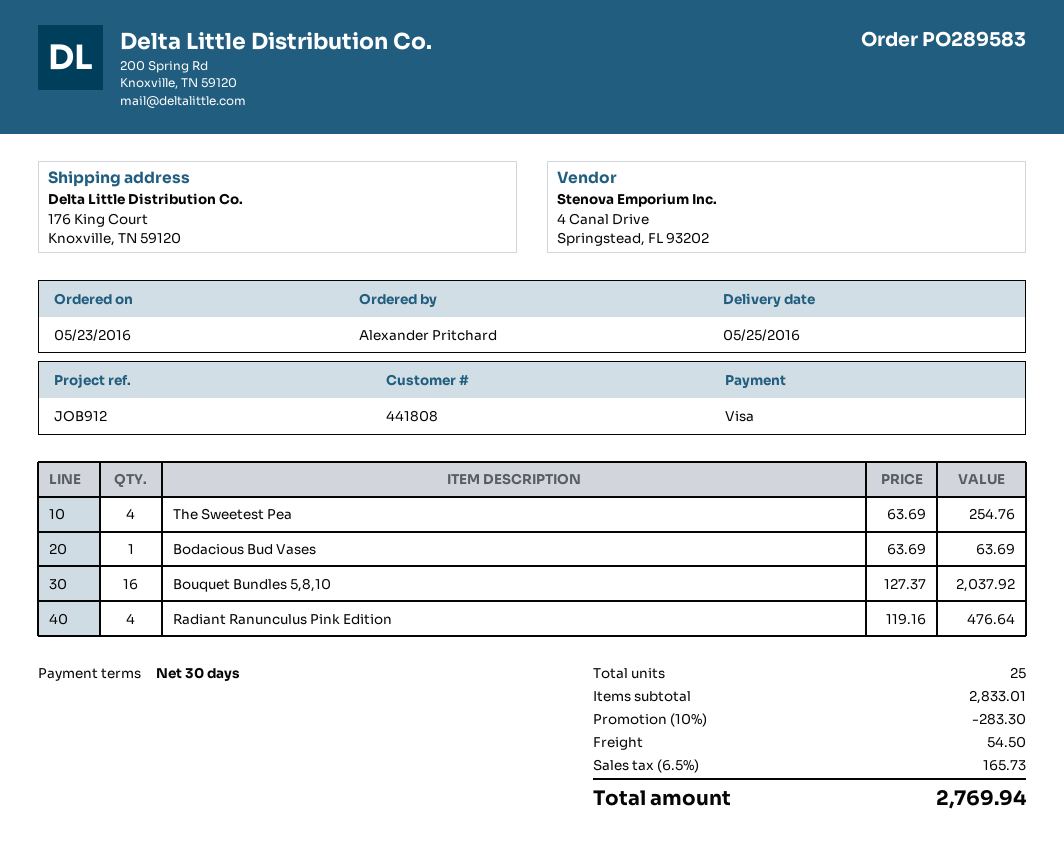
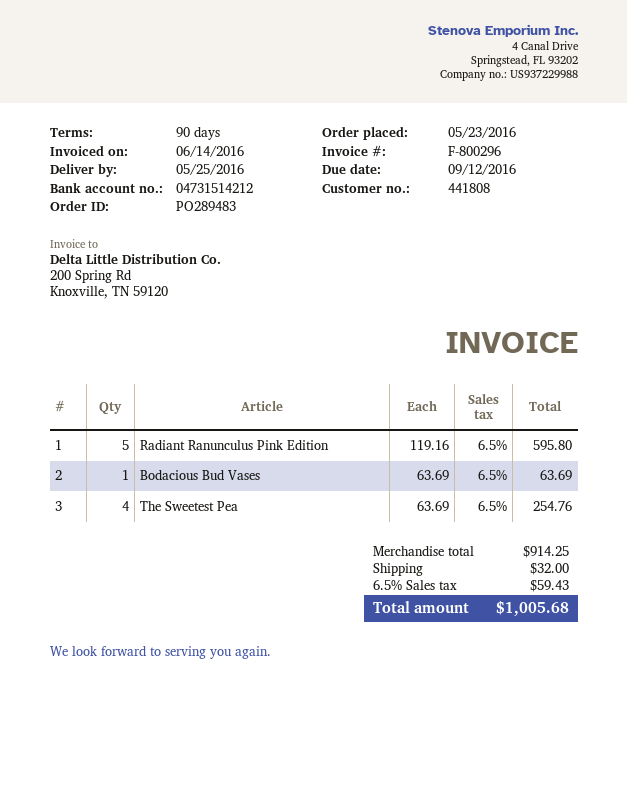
order number: PO289583 -> PO289483
payment terms: 30 days -> 90 days
Bouquet Bundles 5,8,10: 16 x 127.37 = 2037.92 -> none
Radiant Ranunculus Pink Edition: 4 x 119.16 = 476.64 -> 5 x 119.16 = 595.80
subtotal: 2833.01 -> 914.25
discount: 10% = 283.30 -> none
shipping: 54.50 -> 32.00
tax: 6.5% = 165.73 -> 6.5% = 59.43
total: 2769.94 -> 1005.68

